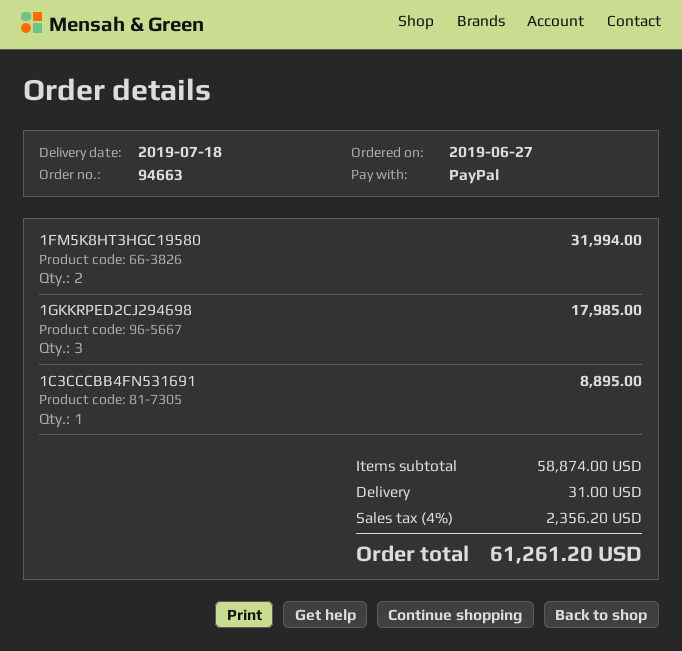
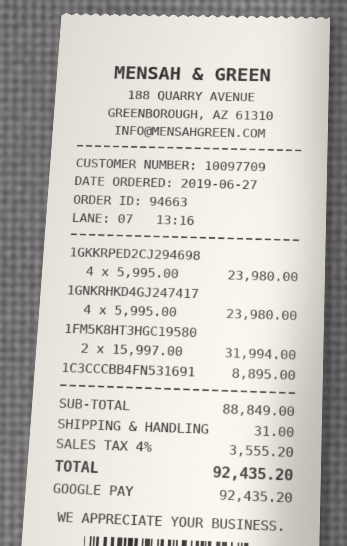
payment method: PayPal -> Google Pay
1GKKRPED2CJ294698: 3 for 17985.00 -> 4 for 23980.00
1GNKRHKD4GJ247417: none -> 4 for 23980.00
subtotal: 58874.00 -> 88849.00
tax: 4% = 2356.20 -> 4% = 3555.20
total: 61261.20 -> 92435.20

